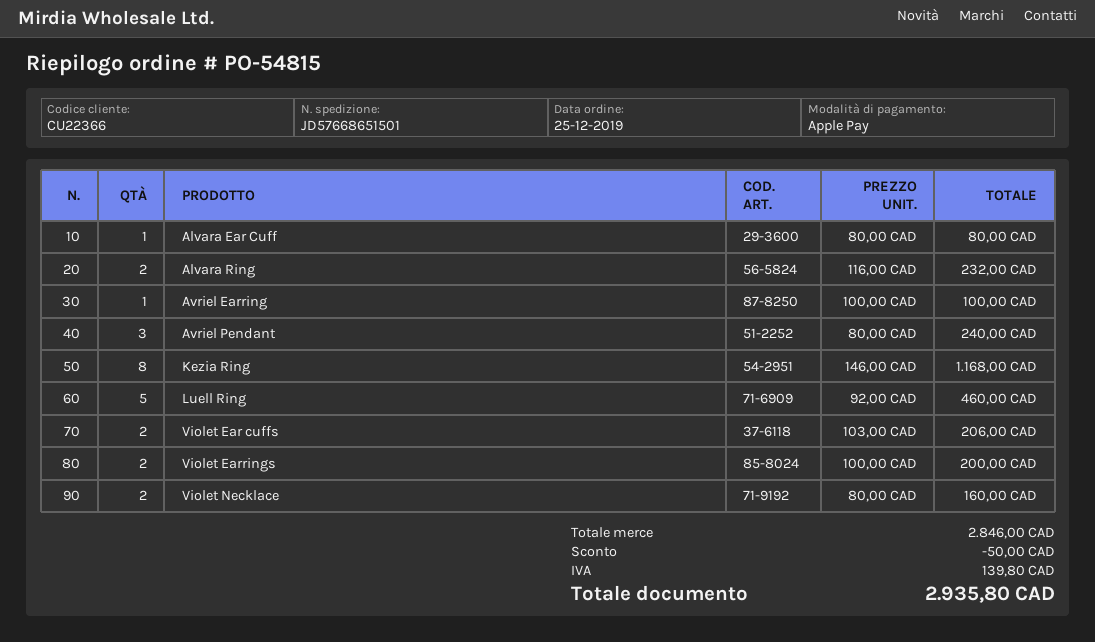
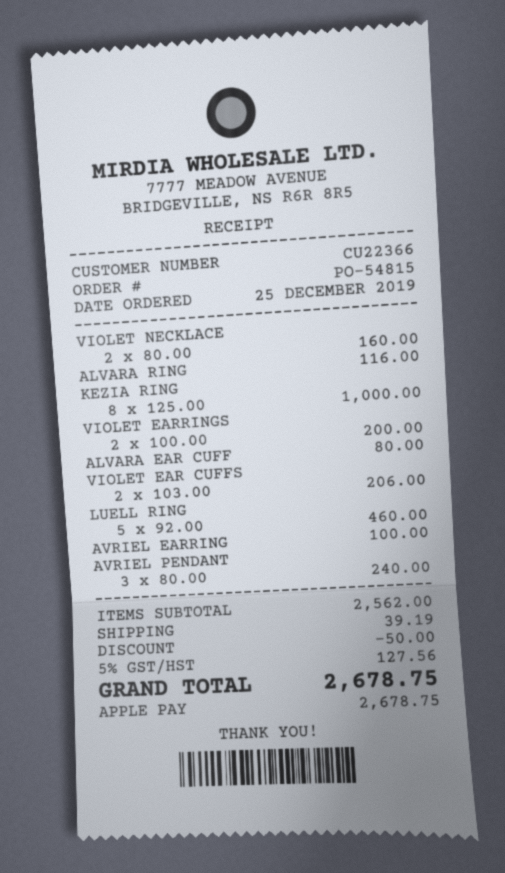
Alvara Ring: 2 x 116.00 = 232.00 -> 1 x 116.00 = 116.00
Kezia Ring: 8 x 146.00 = 1168.00 -> 8 x 125.00 = 1000.00
subtotal: 2846.00 -> 2562.00
shipping: none -> 39.19
tax: 139.80 -> 127.56
total: 2935.80 -> 2678.75

